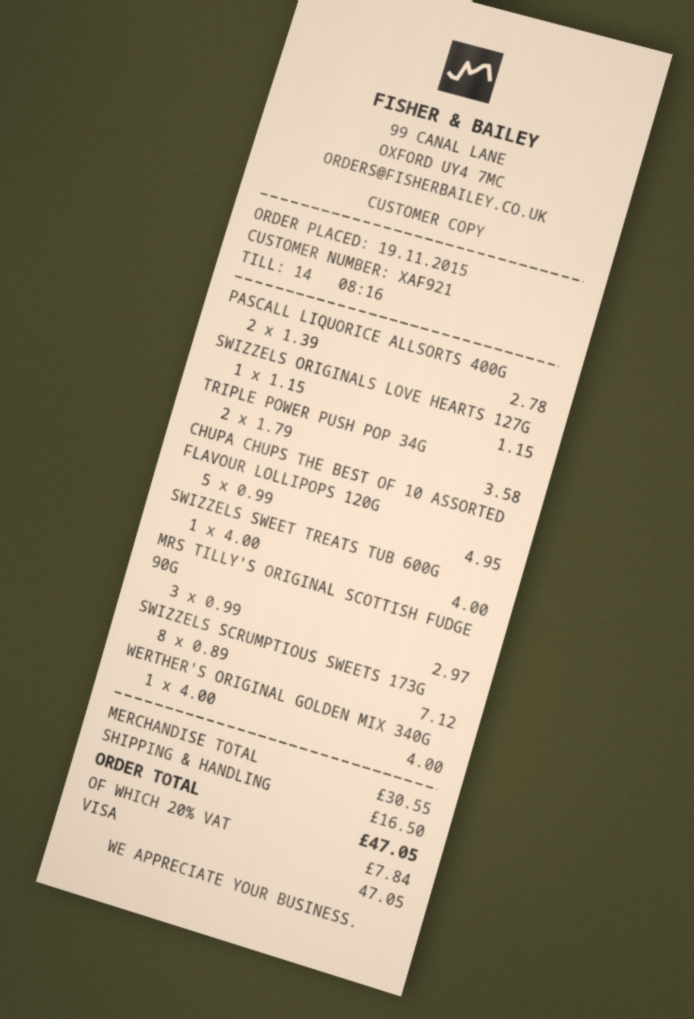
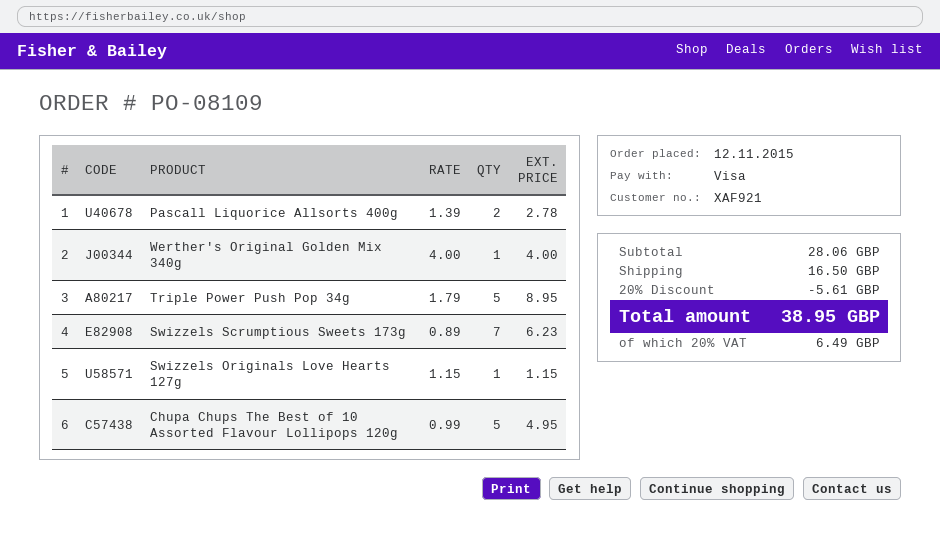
order date: 2015-11-19 -> 2015-11-12
TRIPLE POWER PUSH POP 34G: 2 x 1.79 = 3.58 -> 5 x 1.79 = 8.95
SWIZZELS SWEET TREATS TUB 600G: 1 x 4.00 = 4.00 -> none
MRS TILLY'S ORIGINAL SCOTTISH FUDGE 90G: 3 x 0.99 = 2.97 -> none
SWIZZELS SCRUMPTIOUS SWEETS 173G: 8 x 0.89 = 7.12 -> 7 x 0.89 = 6.23
subtotal: 30.55 -> 28.06
discount: none -> 20% = 5.61
tax: 20% = 7.84 -> 20% = 6.49
total: 47.05 -> 38.95

